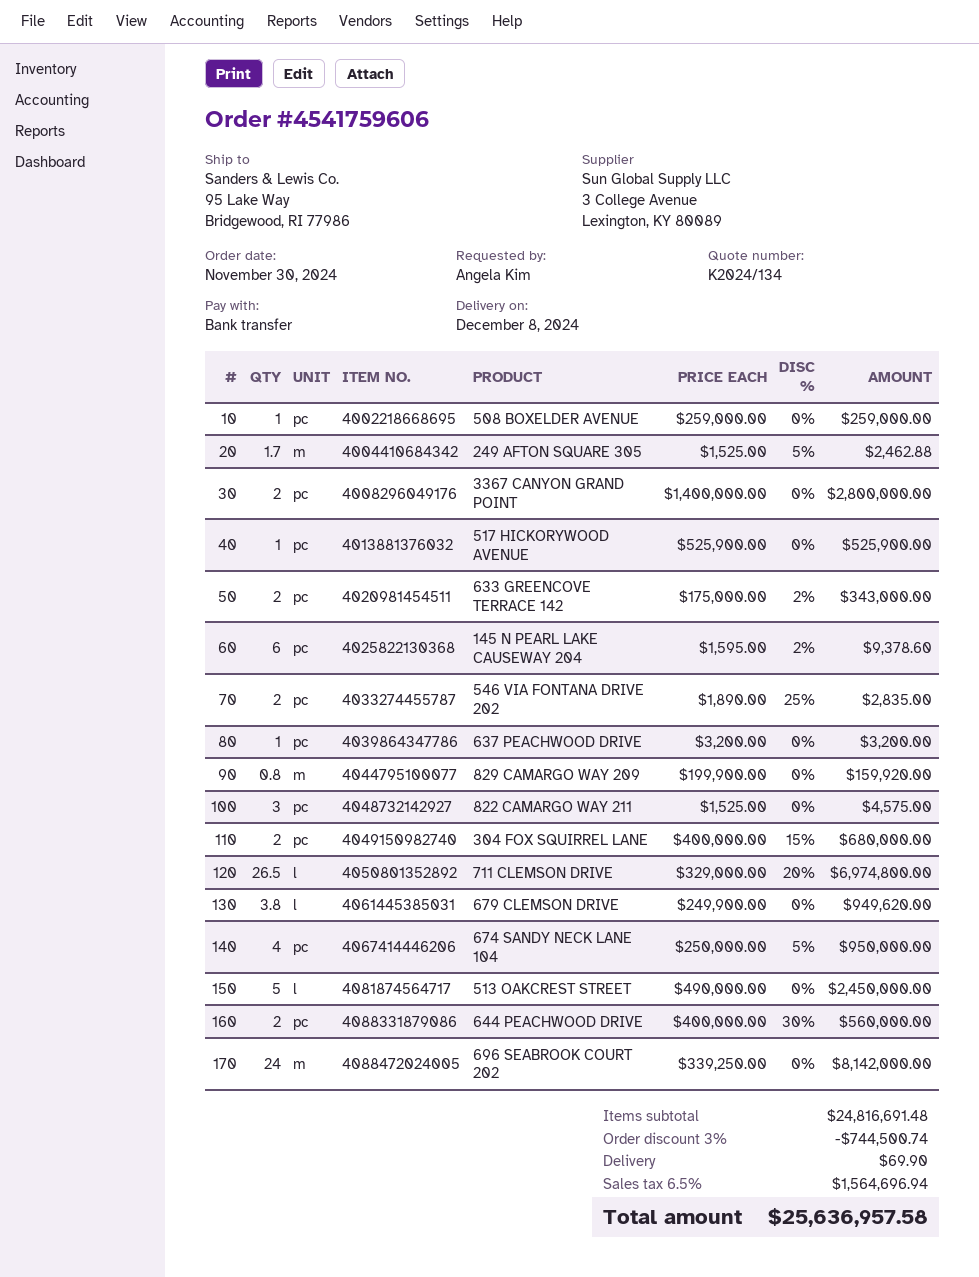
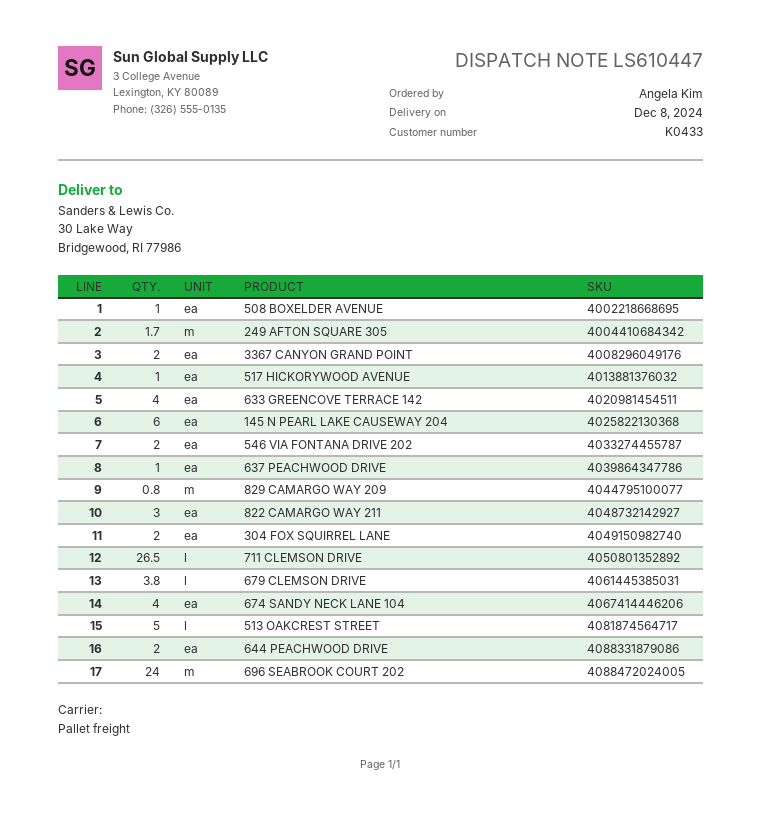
ship to: 95 Lake Way, Bridgewood, RI 77986 -> 30 Lake Way, Bridgewood, RI 77986
633 GREENCOVE TERRACE 142: 2 -> 4

